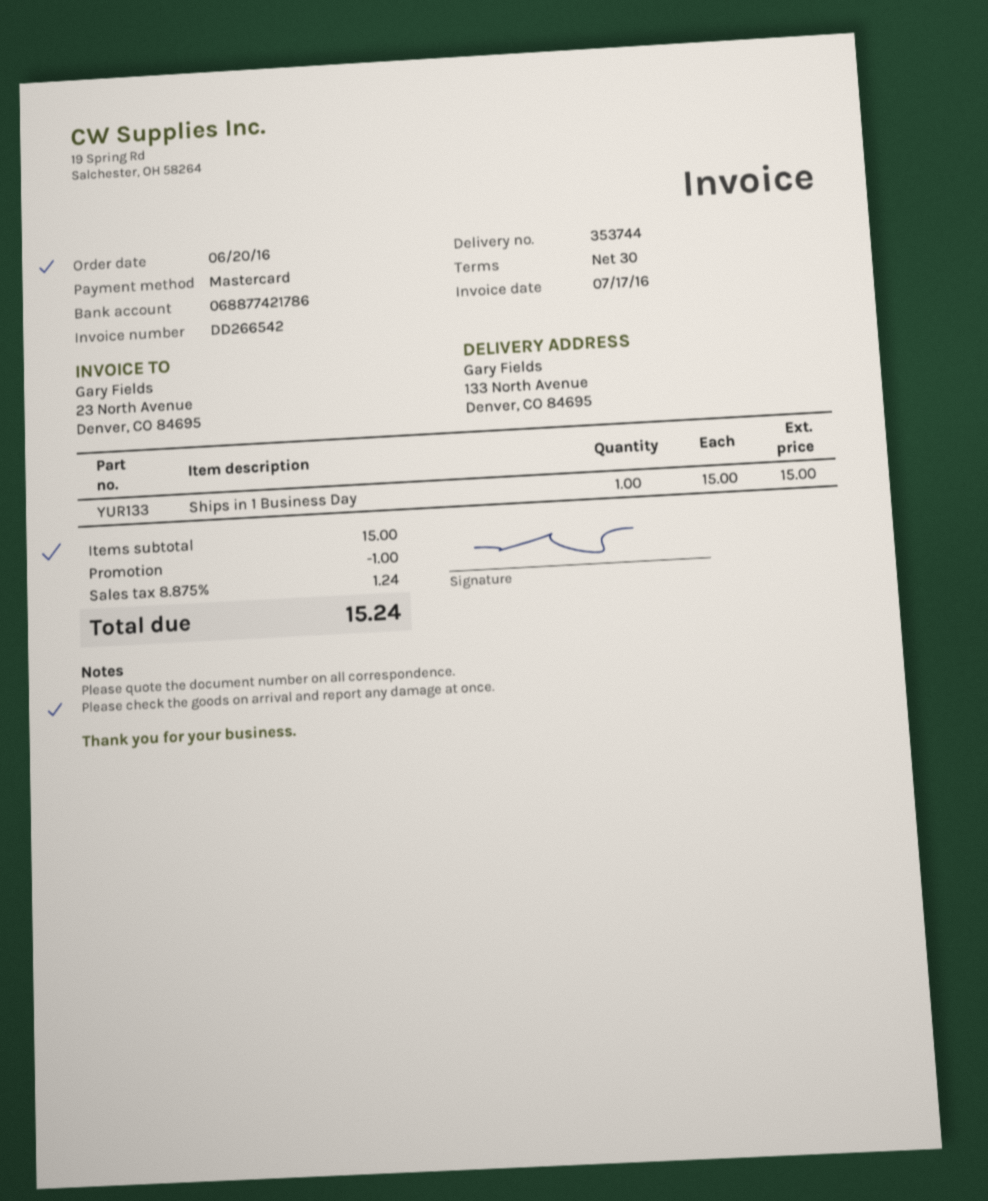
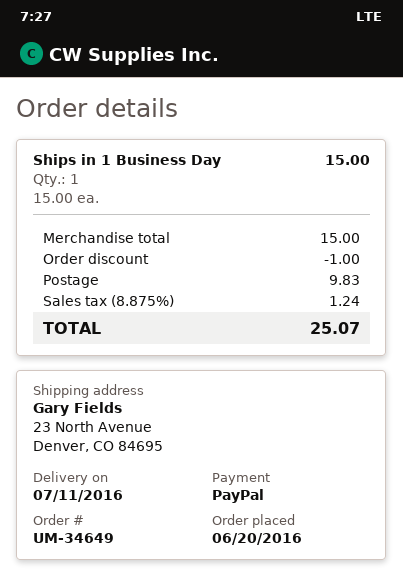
payment method: Mastercard -> PayPal
ship to: 133 North Avenue, Denver, CO 84695 -> 23 North Avenue, Denver, CO 84695
shipping: none -> 9.83
total: 15.24 -> 25.07

